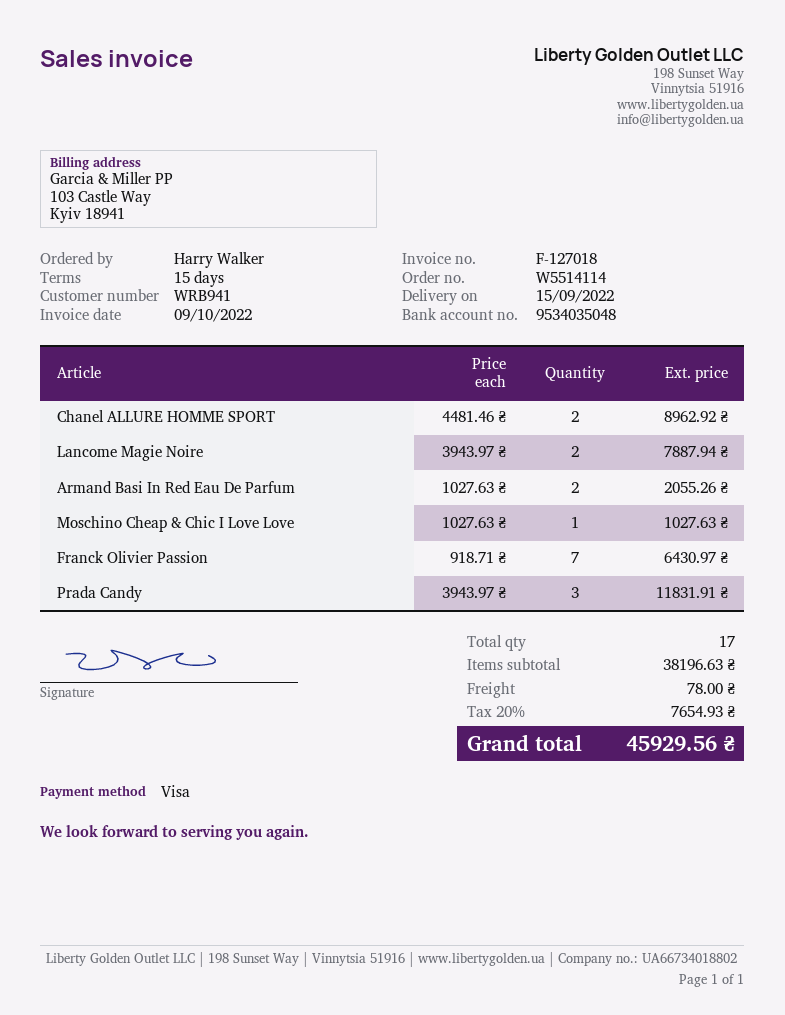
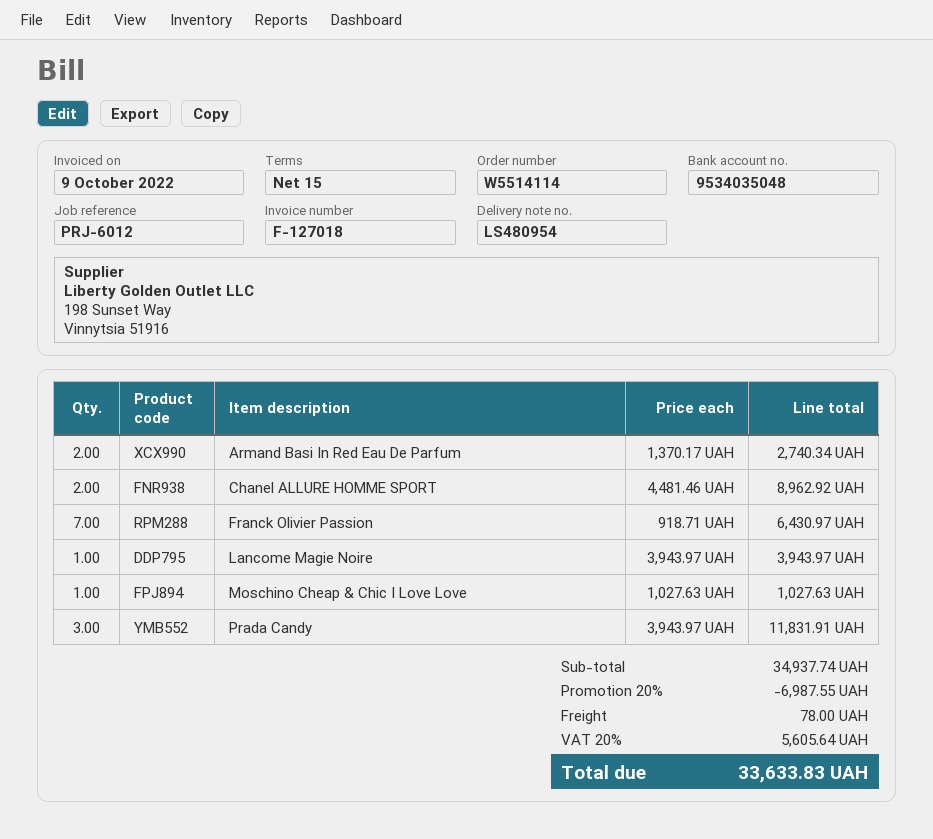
Lancome Magie Noire: 2 x 3943.97 = 7887.94 -> 1 x 3943.97 = 3943.97
Armand Basi In Red Eau De Parfum: 2 x 1027.63 = 2055.26 -> 2 x 1370.17 = 2740.34
subtotal: 38196.63 -> 34937.74
discount: none -> 20% = 6987.55
tax: 20% = 7654.93 -> 20% = 5605.64
total: 45929.56 -> 33633.83

